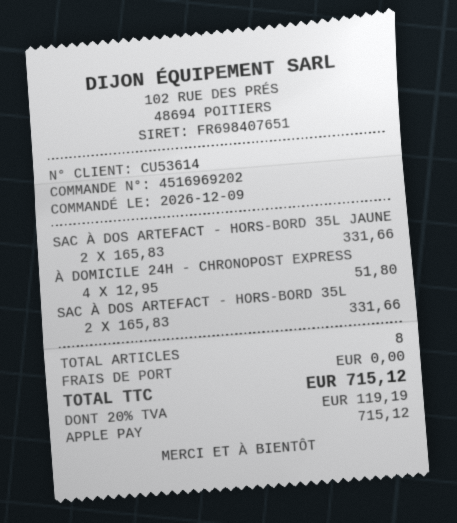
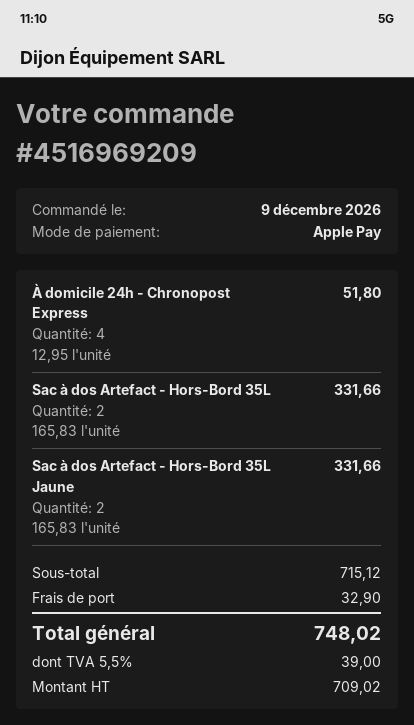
order number: 4516969202 -> 4516969209
shipping: 0.00 -> 32.90
tax: 20% = 119.19 -> 5.5% = 39.00
total: 715.12 -> 748.02

